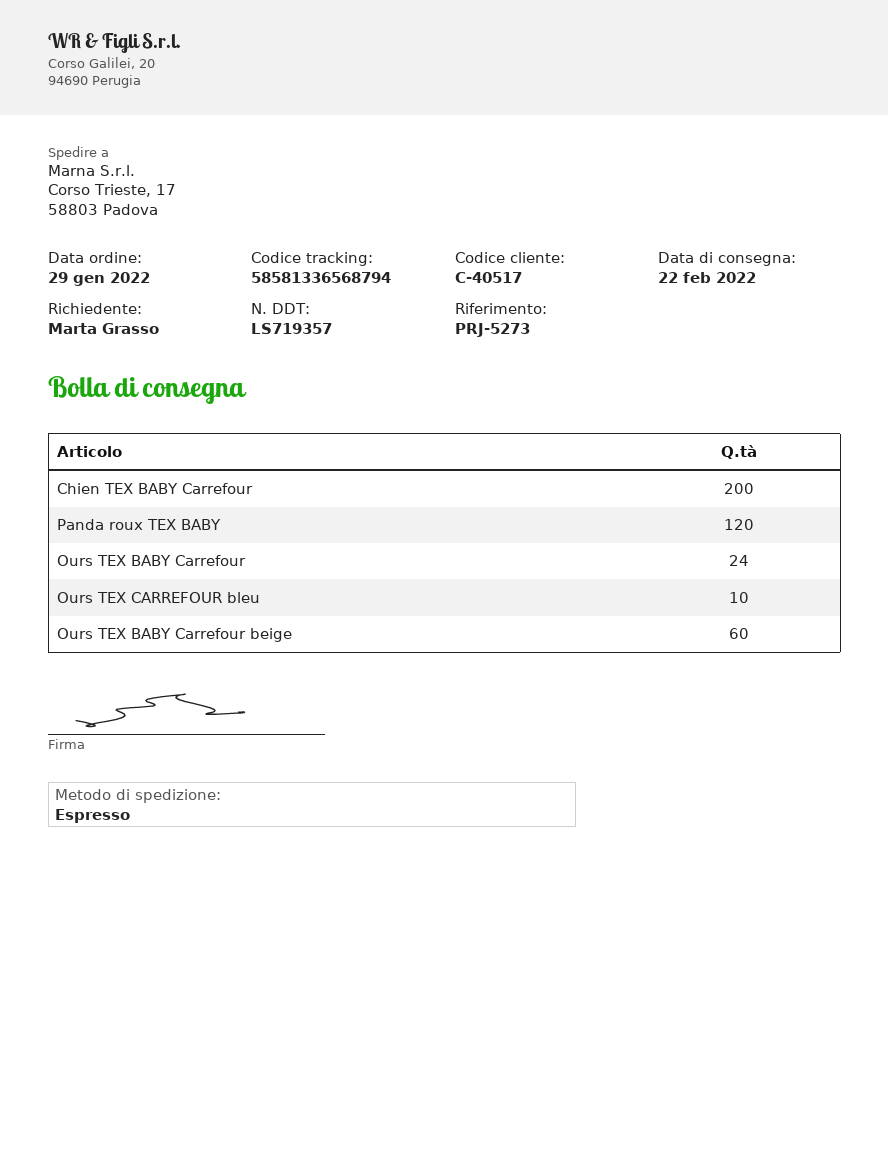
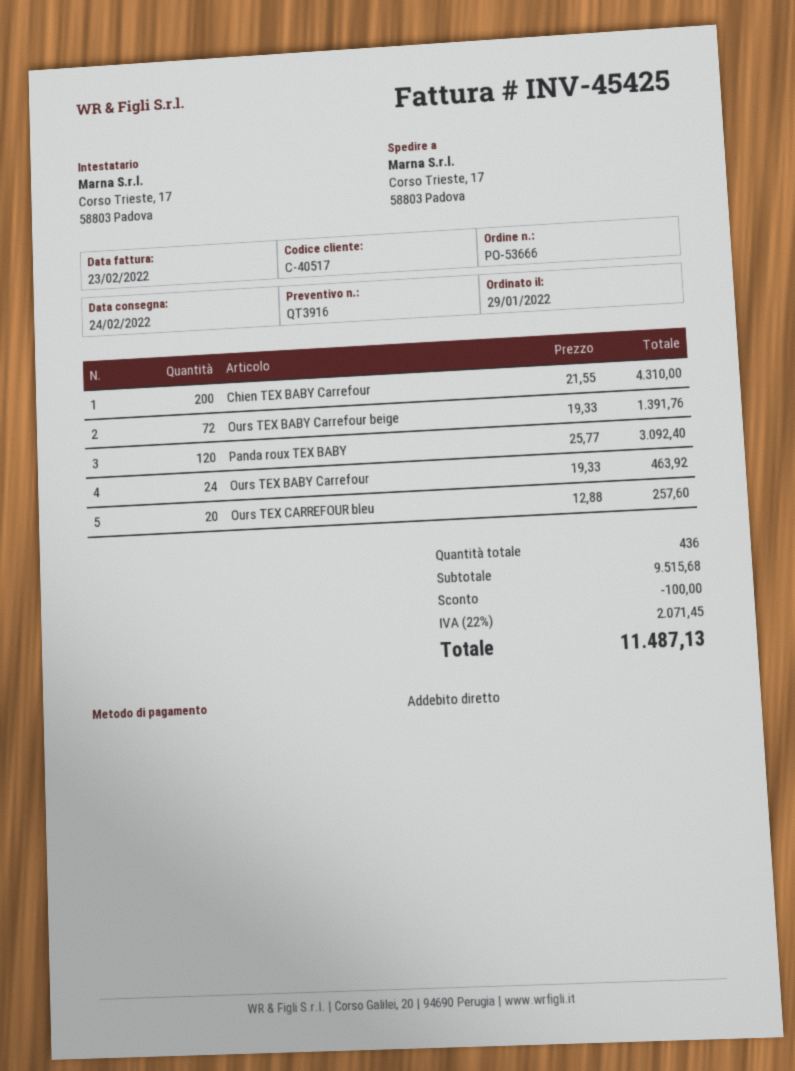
delivery date: 2022-02-22 -> 2022-02-24
Ours TEX CARREFOUR bleu: 10 -> 20
Ours TEX BABY Carrefour beige: 60 -> 72

